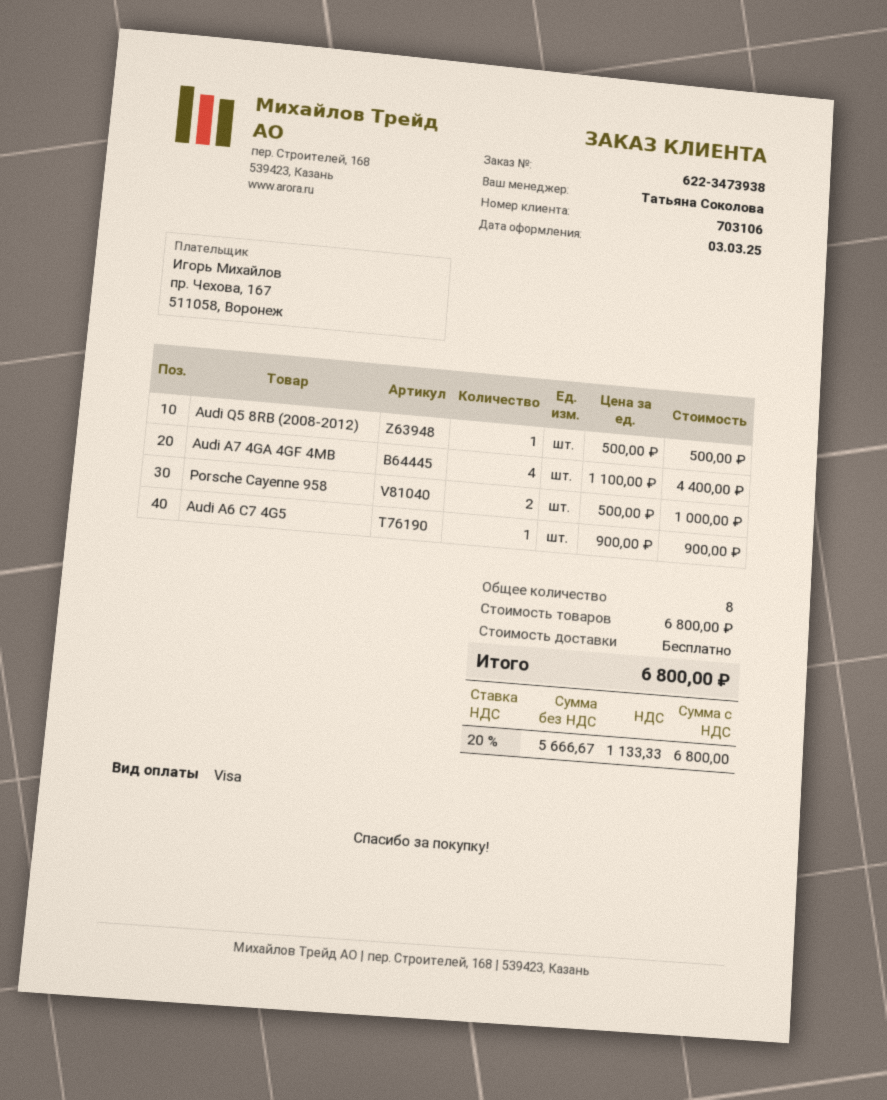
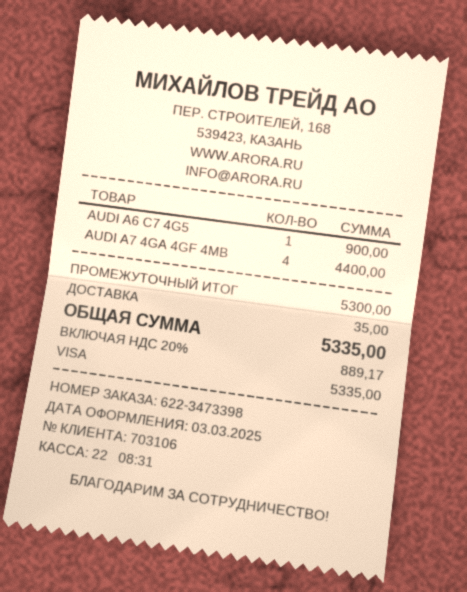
order number: 622-3473938 -> 622-3473398
Audi Q5 8RB (2008-2012): 1 for 500.00 -> none
Porsche Cayenne 958: 2 for 1000.00 -> none
subtotal: 6800.00 -> 5300.00
shipping: 0.00 -> 35.00
tax: 20% = 1133.33 -> 20% = 889.17
total: 6800.00 -> 5335.00

